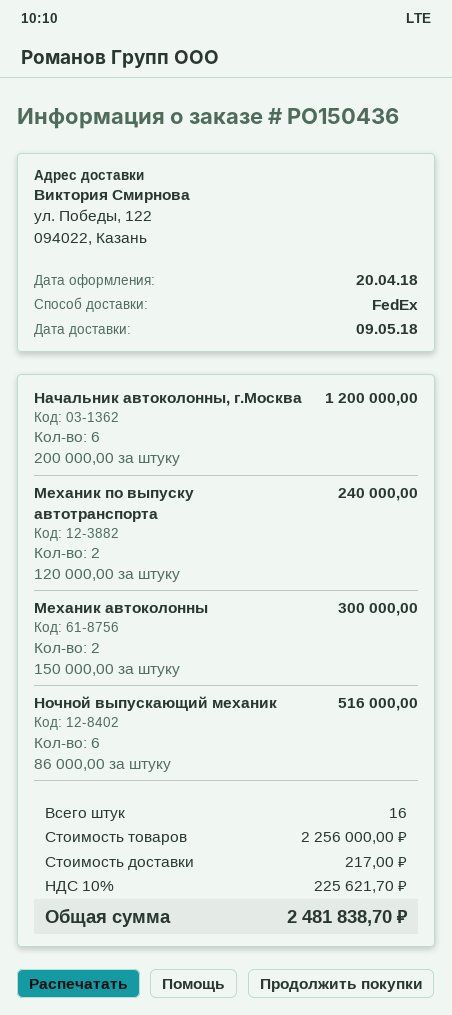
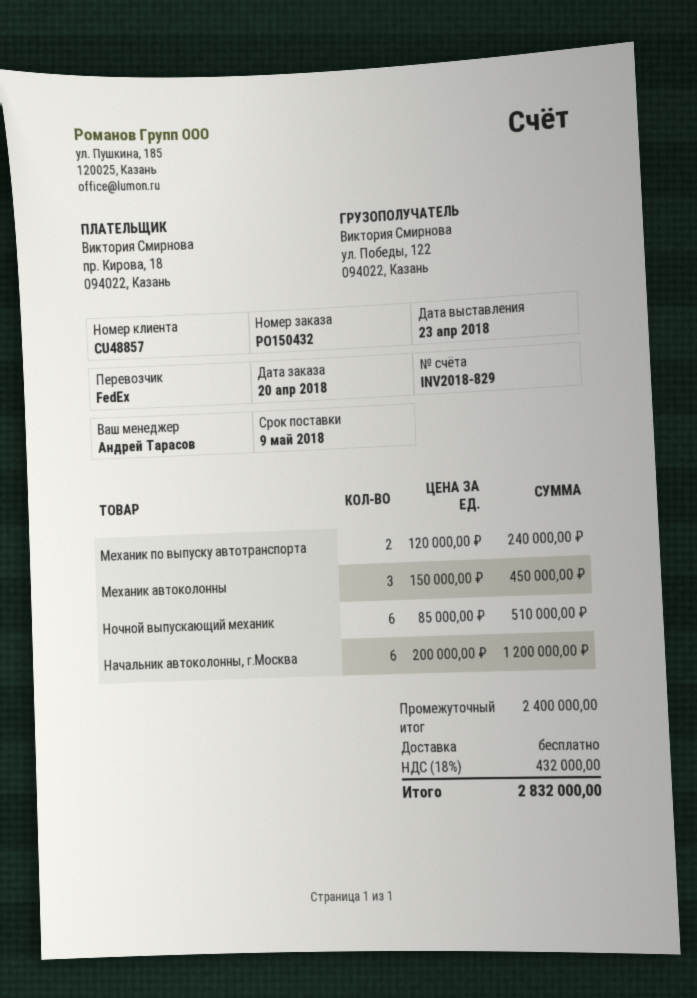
order number: PO150436 -> PO150432
Механик автоколонны: 2 x 150000.00 = 300000.00 -> 3 x 150000.00 = 450000.00
Ночной выпускающий механик: 6 x 86000.00 = 516000.00 -> 6 x 85000.00 = 510000.00
subtotal: 2256000.00 -> 2400000.00
shipping: 217.00 -> 0.00
tax: 10% = 225621.70 -> 18% = 432000.00
total: 2481838.70 -> 2832000.00

